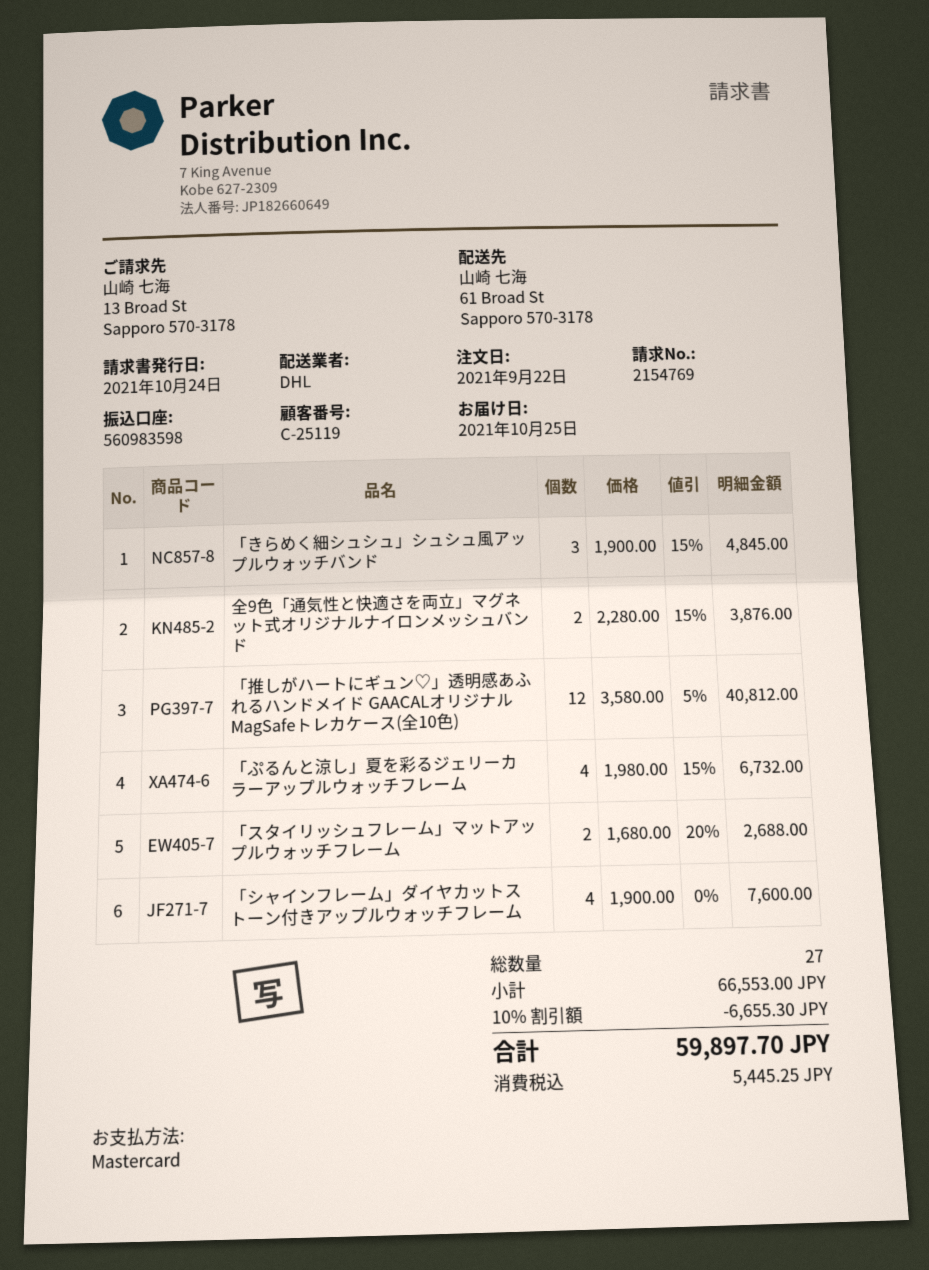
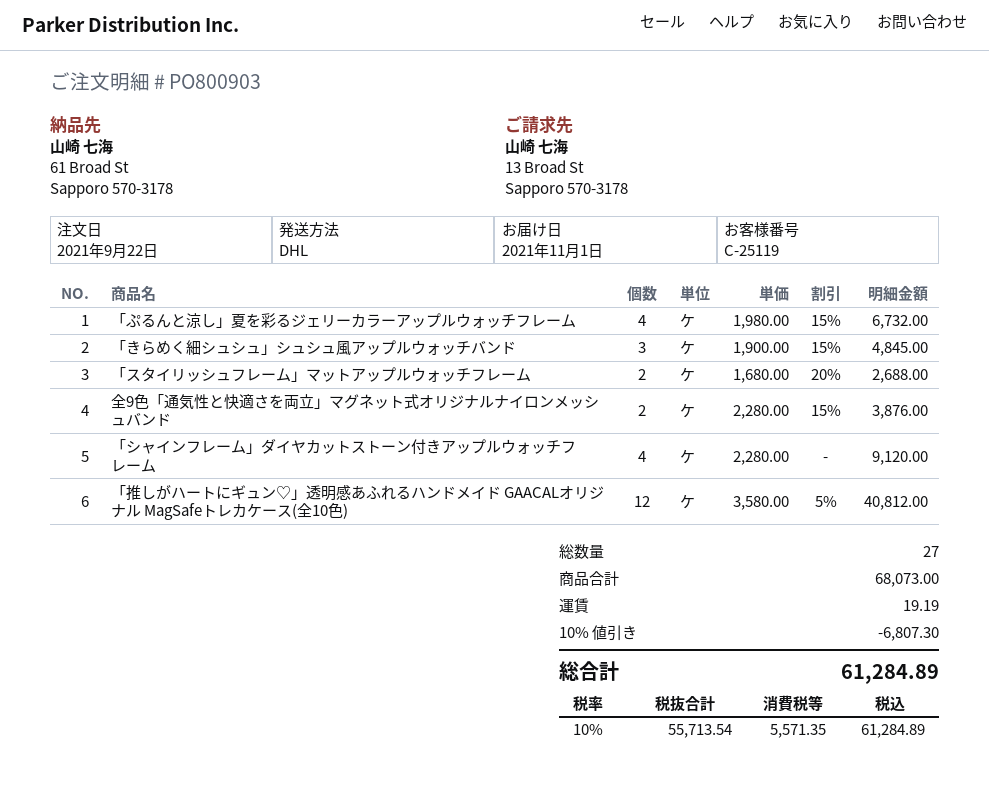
delivery date: 2021-10-25 -> 2021-11-01
「シャインフレーム」ダイヤカットストーン付きアップルウォッチフレーム: 4 x 1900.00 = 7600.00 -> 4 x 2280.00 = 9120.00
subtotal: 66553.00 -> 68073.00
discount: 10% = 6655.30 -> 10% = 6807.30
shipping: none -> 19.19
tax: 5445.25 -> 5571.35
total: 59897.70 -> 61284.89

